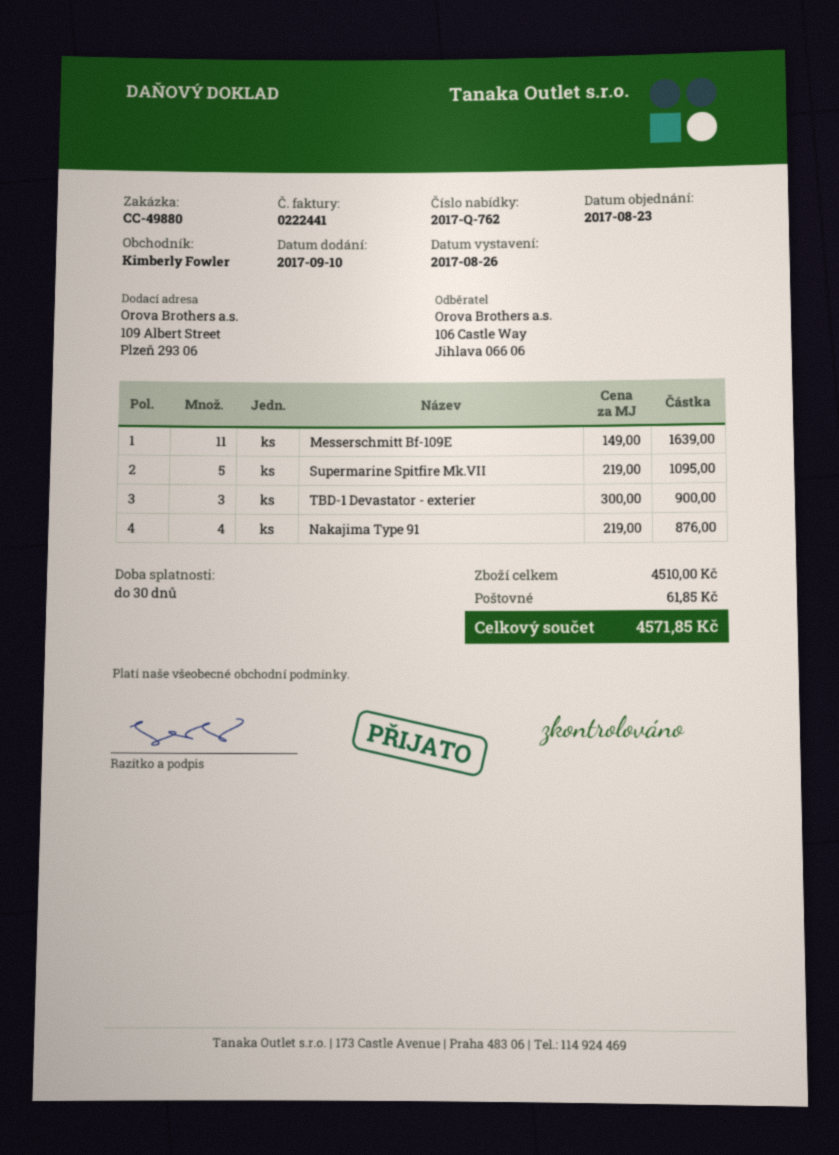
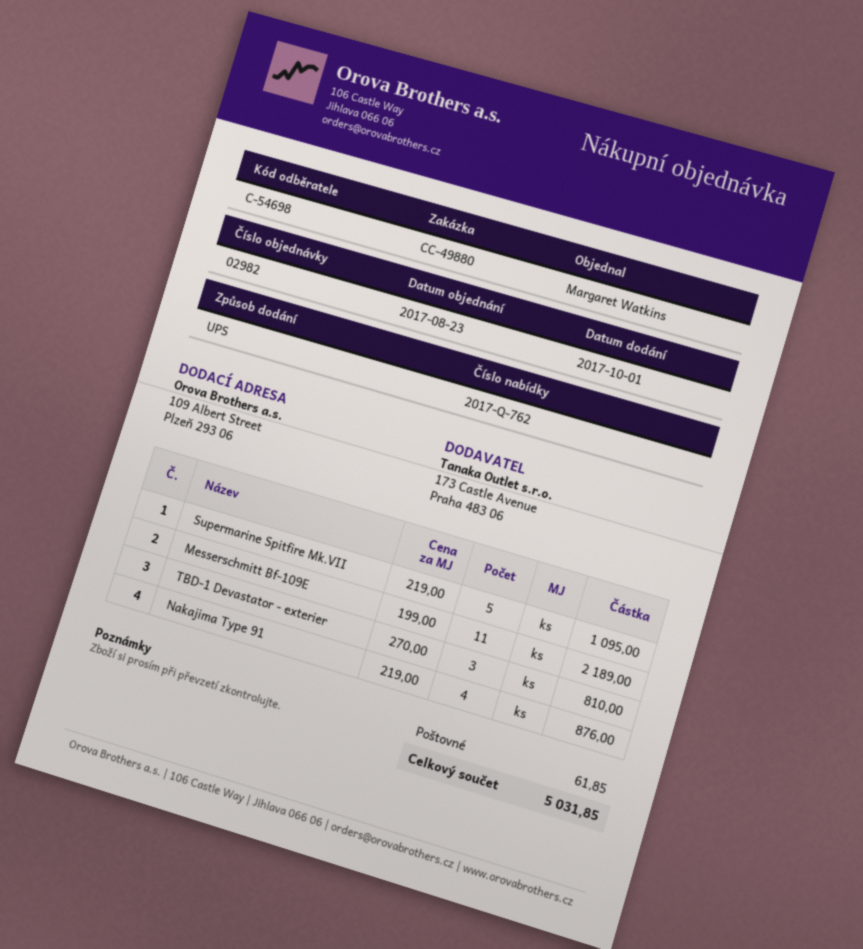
delivery date: 2017-09-10 -> 2017-10-01
Messerschmitt Bf-109E: 11 x 149.00 = 1639.00 -> 11 x 199.00 = 2189.00
TBD-1 Devastator - exterier: 3 x 300.00 = 900.00 -> 3 x 270.00 = 810.00
total: 4571.85 -> 5031.85

